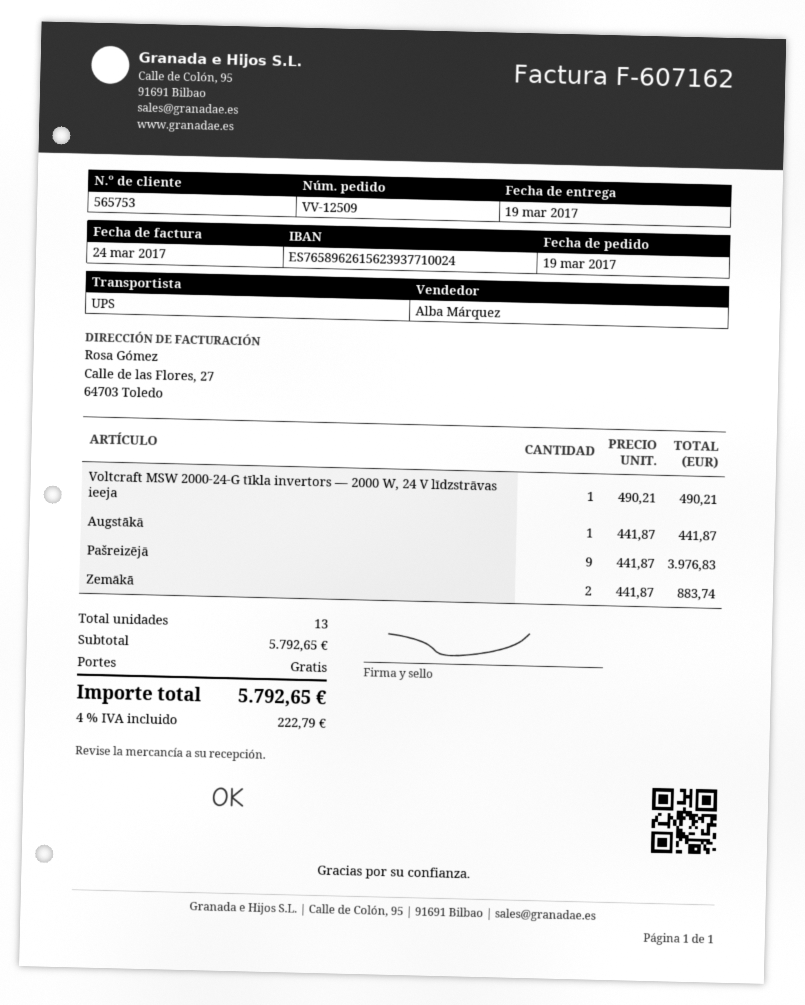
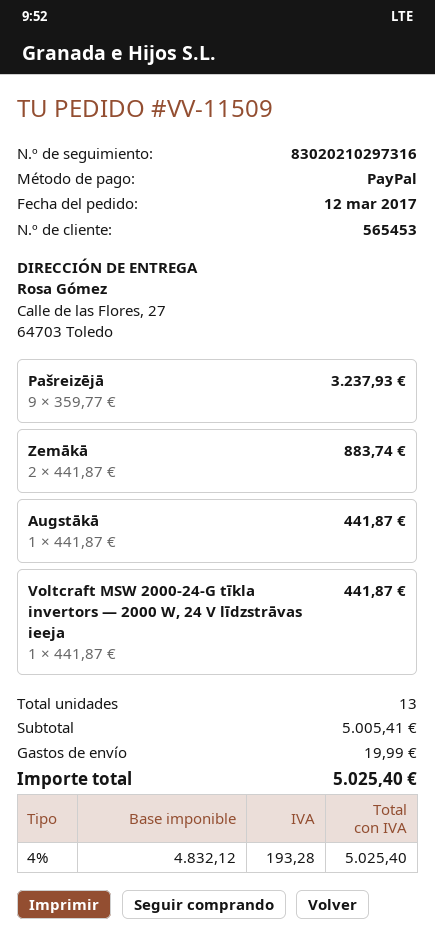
order number: VV-12509 -> VV-11509
order date: 2017-03-19 -> 2017-03-12
customer number: 565753 -> 565453
Voltcraft MSW 2000-24-G tīkla invertors — 2000 W, 24 V līdzstrāvas ieeja: 1 x 490.21 = 490.21 -> 1 x 441.87 = 441.87
Pašreizējā: 9 x 441.87 = 3976.83 -> 9 x 359.77 = 3237.93
subtotal: 5792.65 -> 5005.41
shipping: 0.00 -> 19.99
tax: 4% = 222.79 -> 4% = 193.28
total: 5792.65 -> 5025.40

